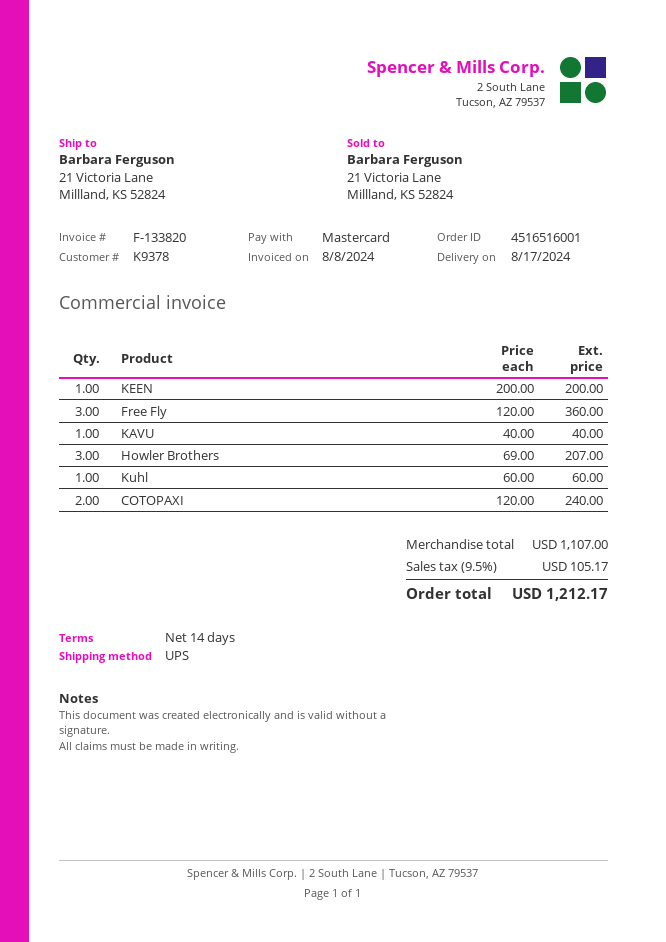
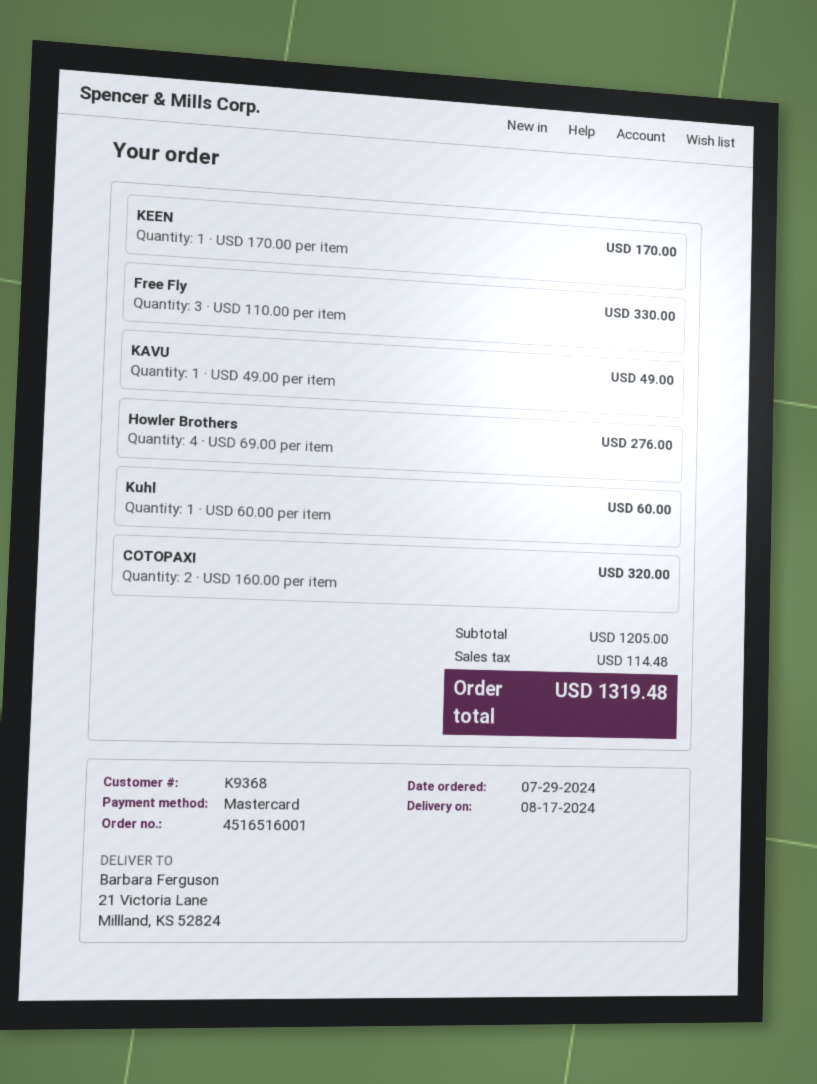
customer number: K9378 -> K9368
KEEN: 1 x 200.00 = 200.00 -> 1 x 170.00 = 170.00
Free Fly: 3 x 120.00 = 360.00 -> 3 x 110.00 = 330.00
KAVU: 1 x 40.00 = 40.00 -> 1 x 49.00 = 49.00
Howler Brothers: 3 x 69.00 = 207.00 -> 4 x 69.00 = 276.00
COTOPAXI: 2 x 120.00 = 240.00 -> 2 x 160.00 = 320.00
subtotal: 1107.00 -> 1205.00
tax: 105.17 -> 114.48
total: 1212.17 -> 1319.48

